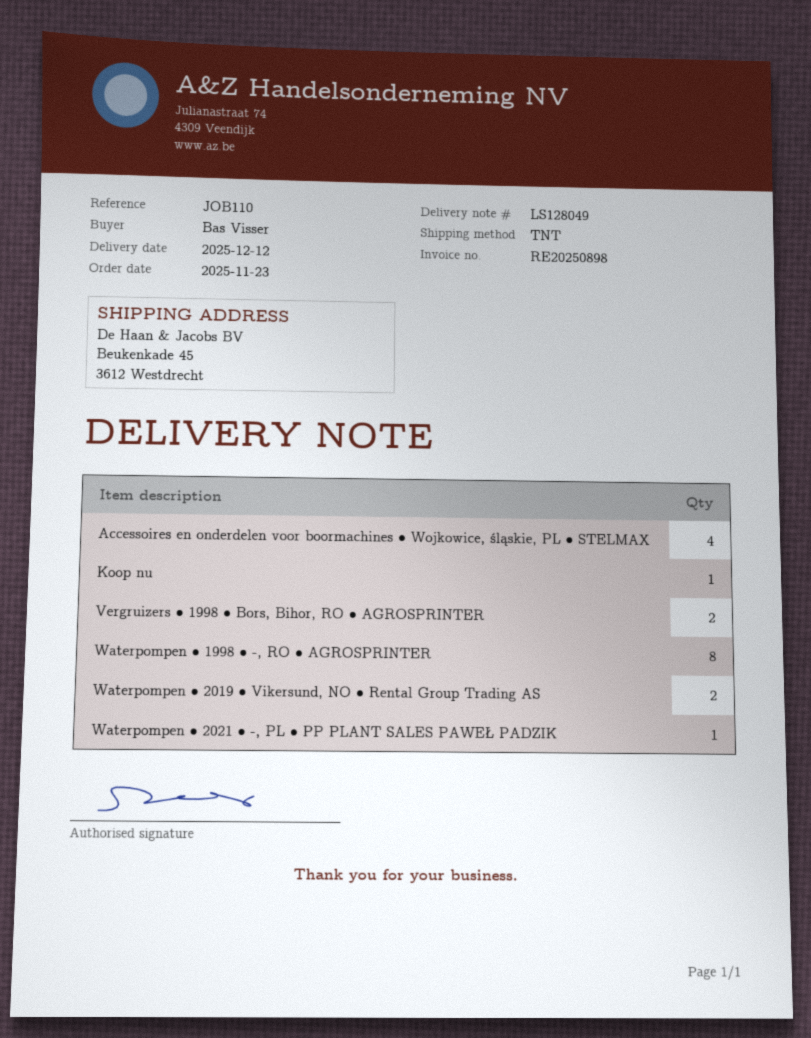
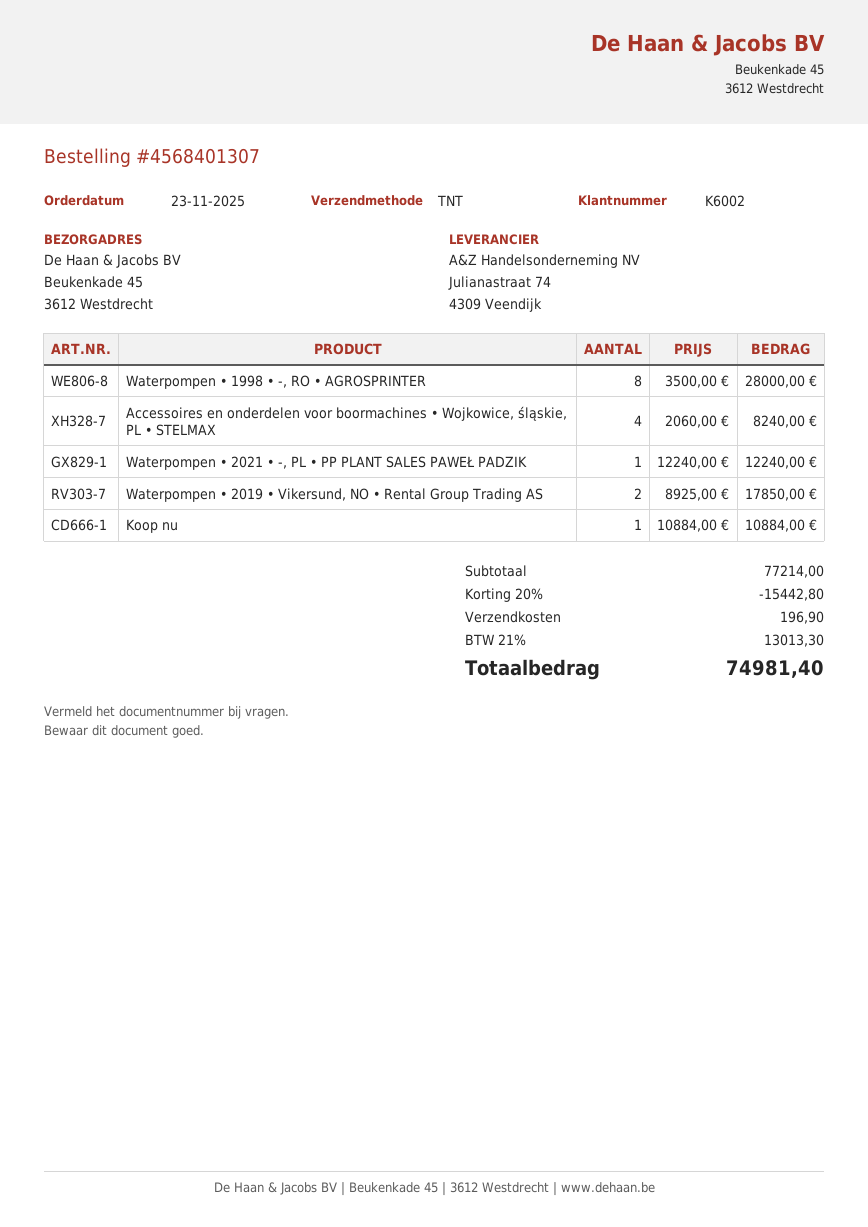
Vergruizers • 1998 • Bors, Bihor, RO • AGROSPRINTER: 2 -> none

